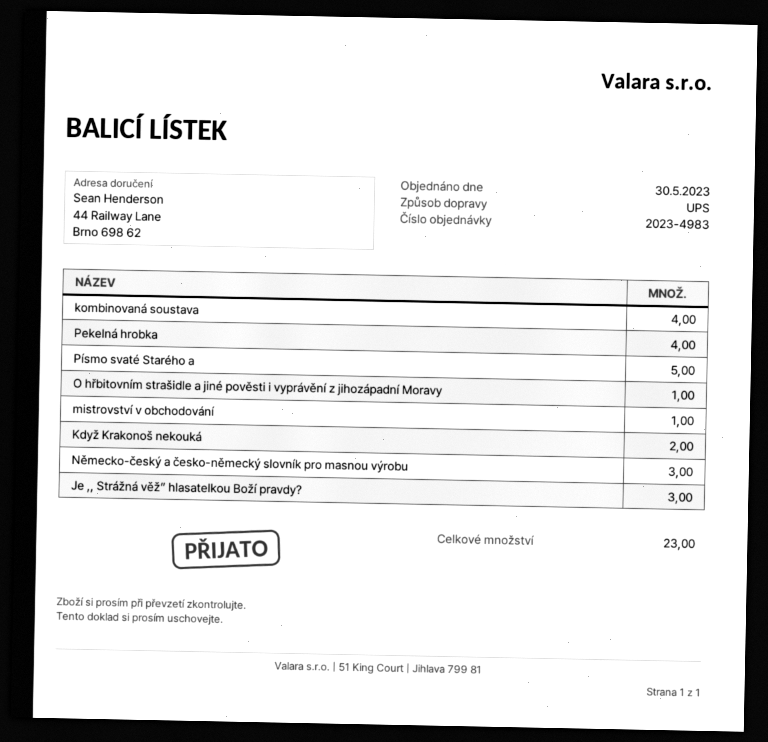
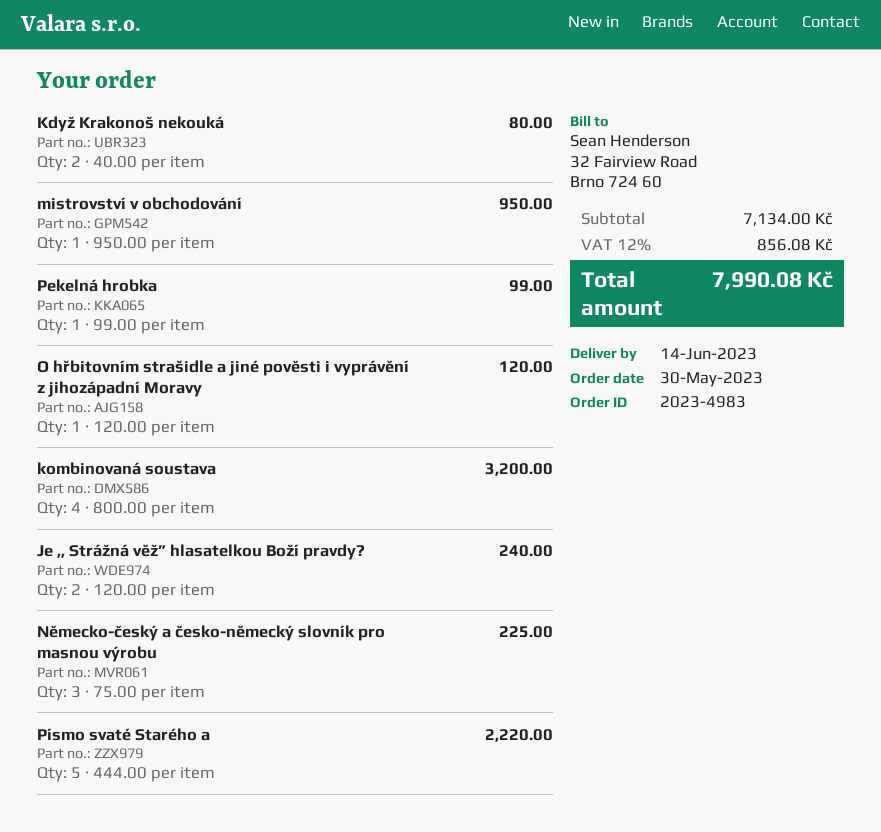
Pekelná hrobka: 4 -> 1
Je ,, Strážná věž” hlasatelkou Boží pravdy?: 3 -> 2

